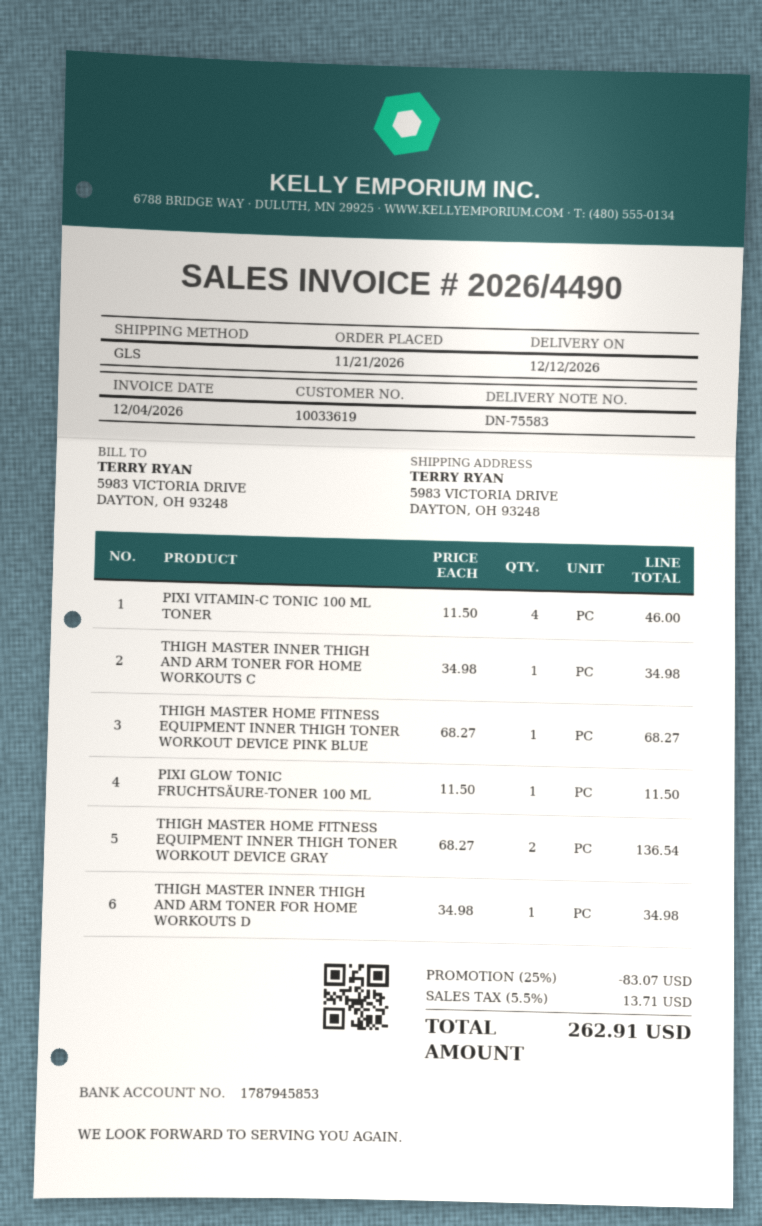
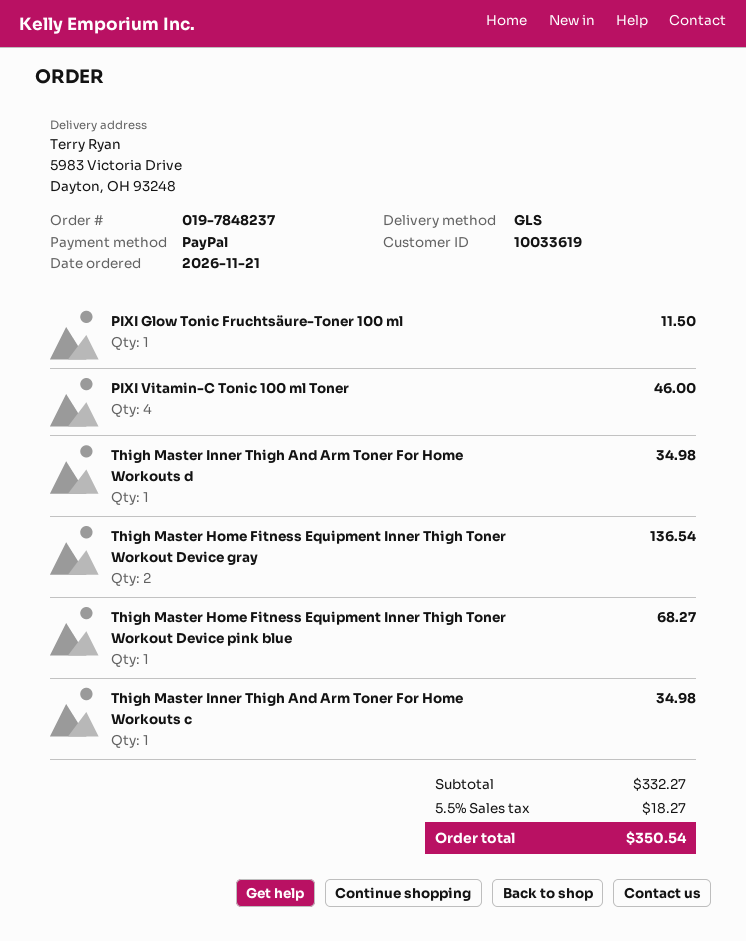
discount: 25% = 83.07 -> none
tax: 5.5% = 13.71 -> 5.5% = 18.27
total: 262.91 -> 350.54

